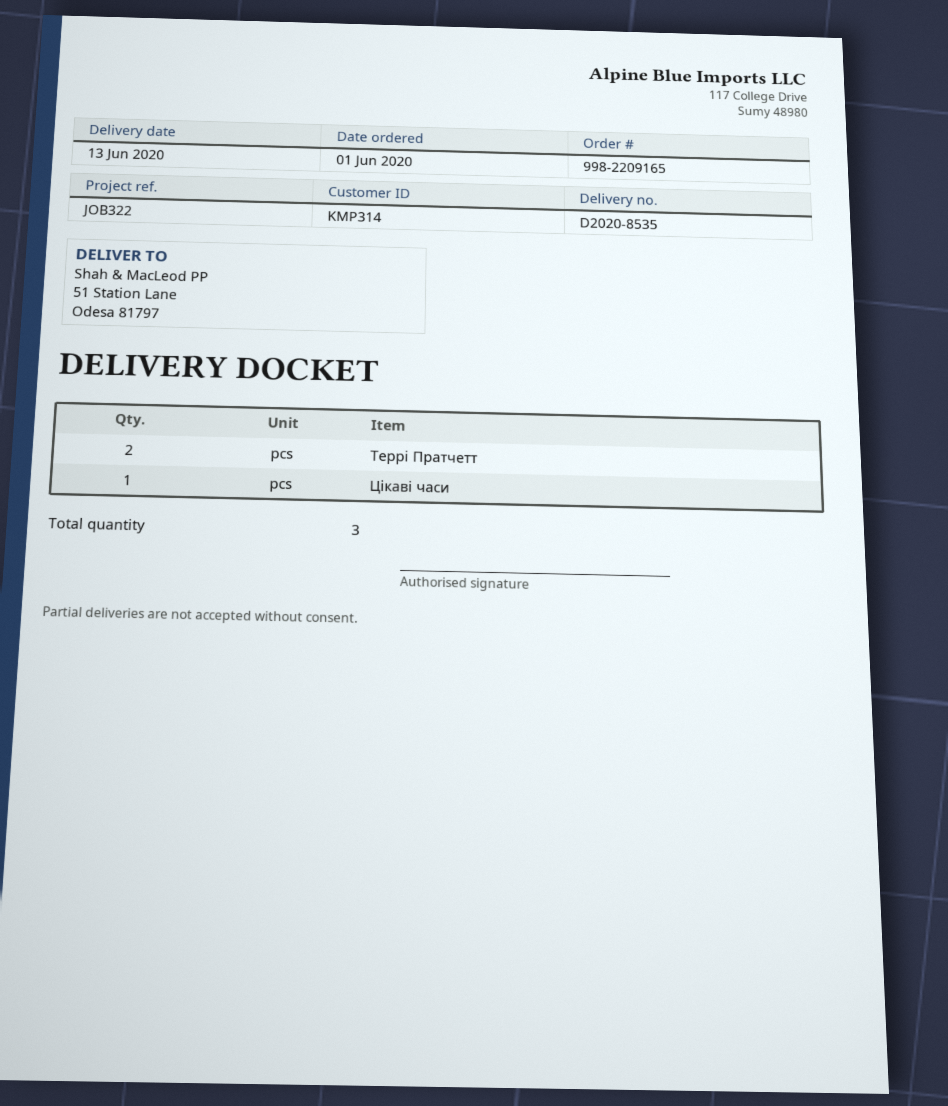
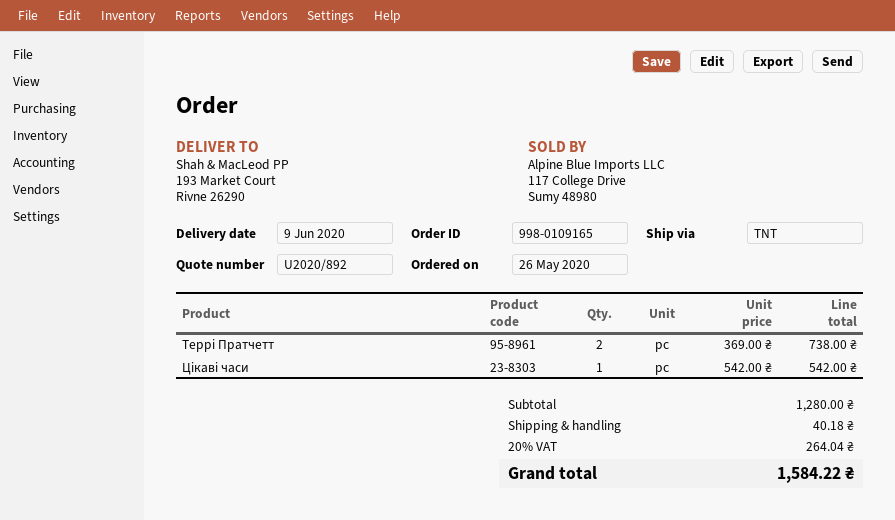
order number: 998-2209165 -> 998-0109165
order date: 2020-06-01 -> 2020-05-26
delivery date: 2020-06-13 -> 2020-06-09
ship to: 51 Station Lane, Odesa 81797 -> 193 Market Court, Rivne 26290

